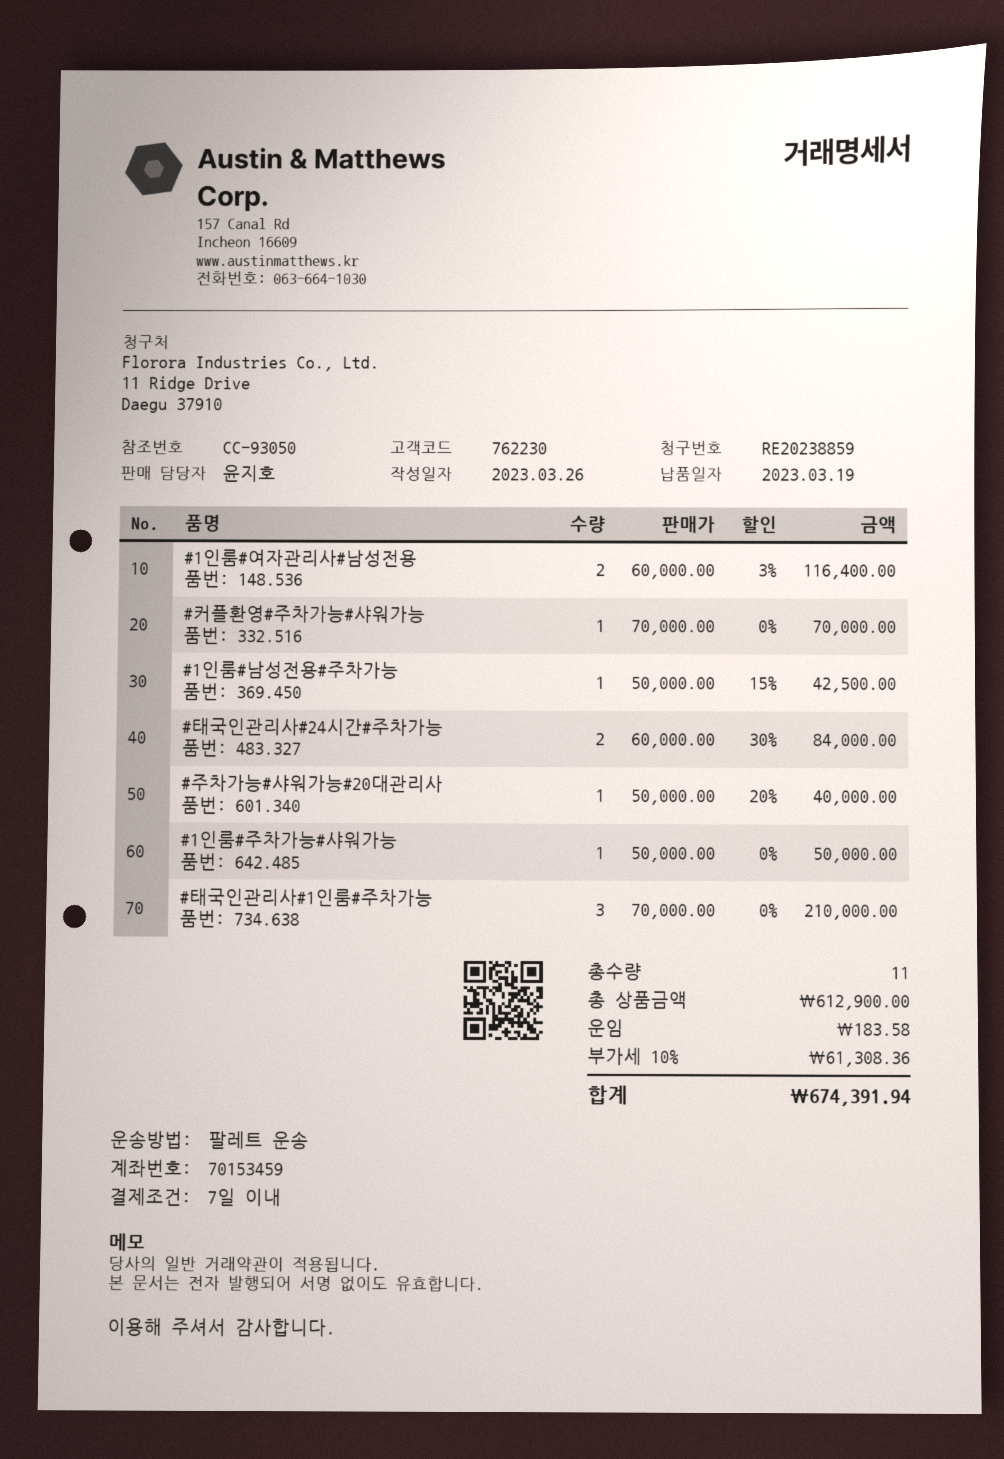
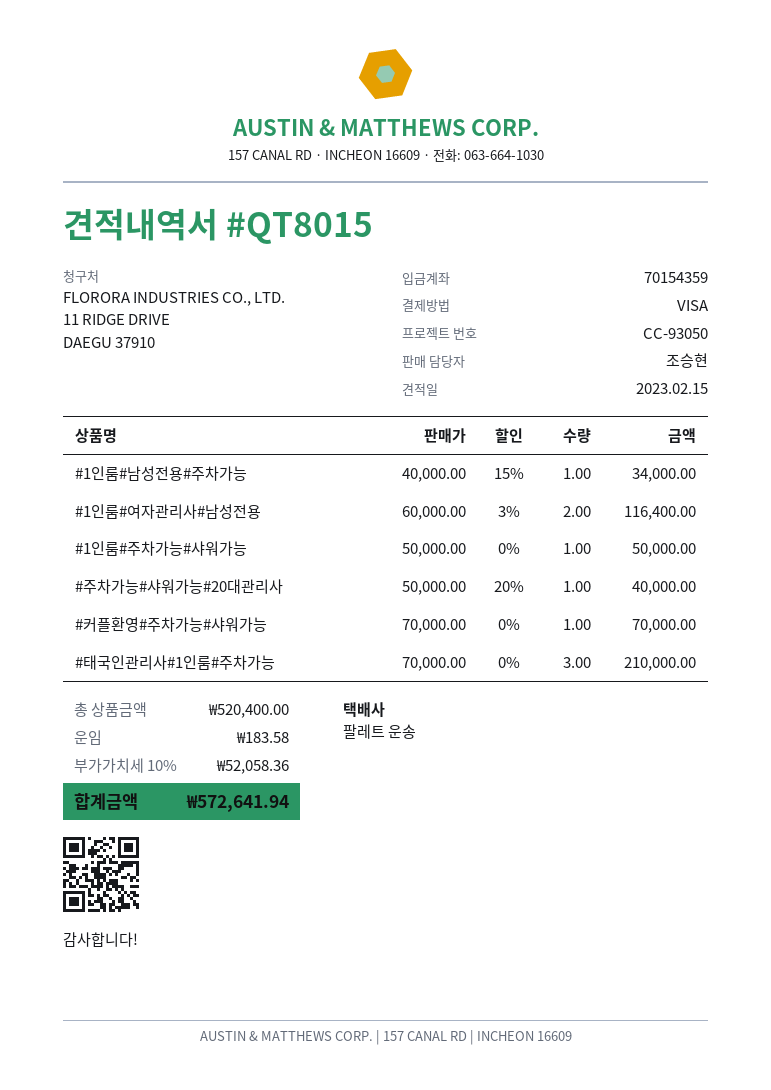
sales rep: 윤지호 -> 조승현
bank account: 70153459 -> 70154359
#1인룸#남성전용#주차가능: 1 x 50000.00 - 15% = 42500.00 -> 1 x 40000.00 - 15% = 34000.00
#태국인관리사#24시간#주차가능: 2 x 60000.00 - 30% = 84000.00 -> none
subtotal: 612900.00 -> 520400.00
tax: 10% = 61308.36 -> 10% = 52058.36
total: 674391.94 -> 572641.94

